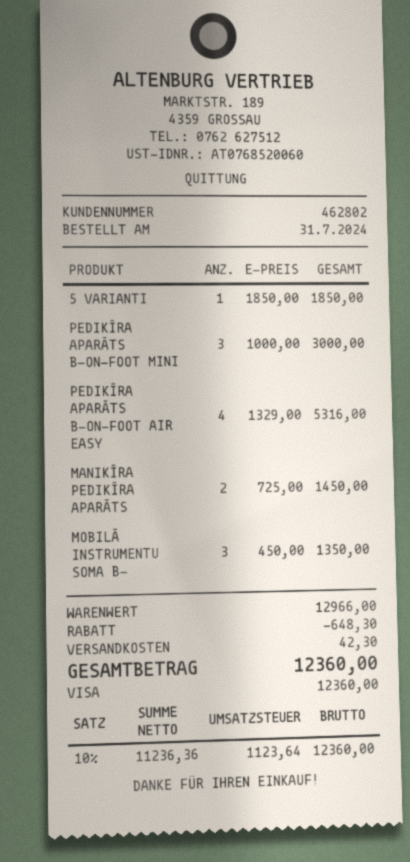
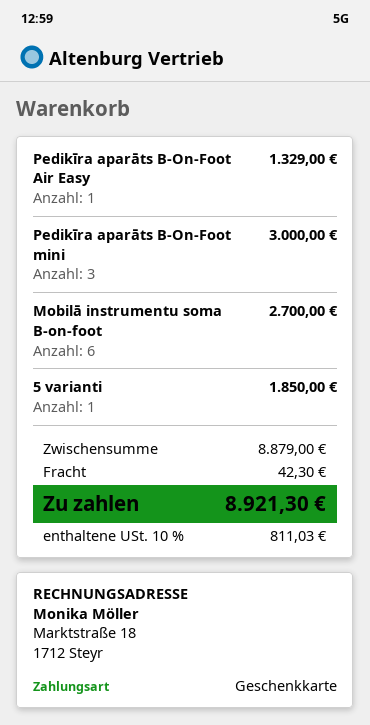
payment method: Visa -> gift card
PEDIKĪRA APARĀTS B-ON-FOOT AIR EASY: 4 for 5316.00 -> 1 for 1329.00
MANIKĪRA PEDIKĪRA APARĀTS: 2 for 1450.00 -> none
MOBILĀ INSTRUMENTU SOMA B-: 3 for 1350.00 -> 6 for 2700.00
subtotal: 12966.00 -> 8879.00
discount: 648.30 -> none
tax: 10% = 1123.64 -> 10% = 811.03
total: 12360.00 -> 8921.30

